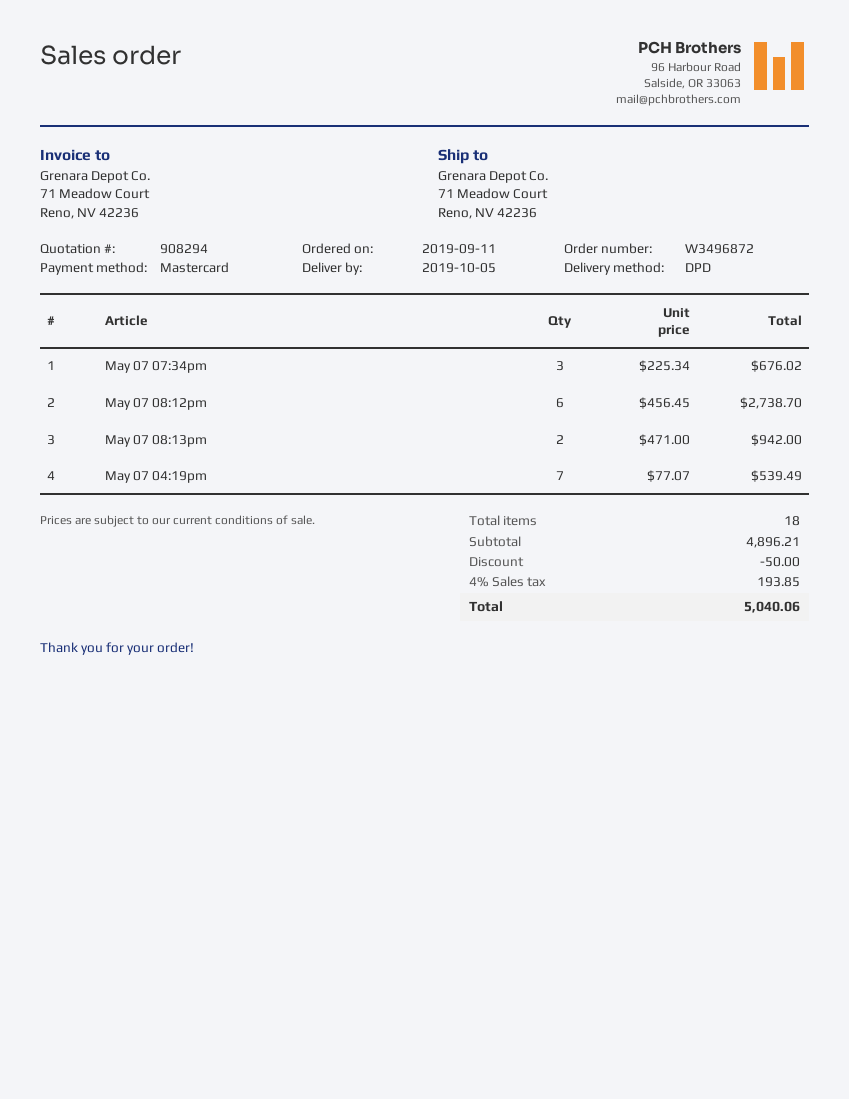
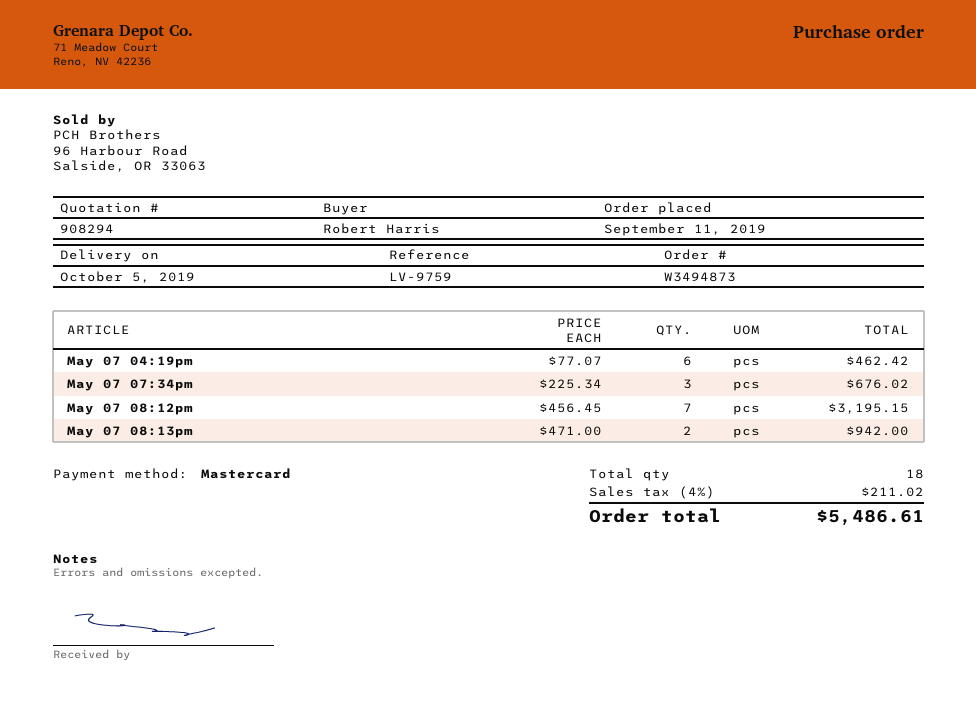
order number: W3496872 -> W3494873
May 07 08:12pm: 6 x 456.45 = 2738.70 -> 7 x 456.45 = 3195.15
May 07 04:19pm: 7 x 77.07 = 539.49 -> 6 x 77.07 = 462.42
discount: 50.00 -> none
tax: 4% = 193.85 -> 4% = 211.02
total: 5040.06 -> 5486.61

